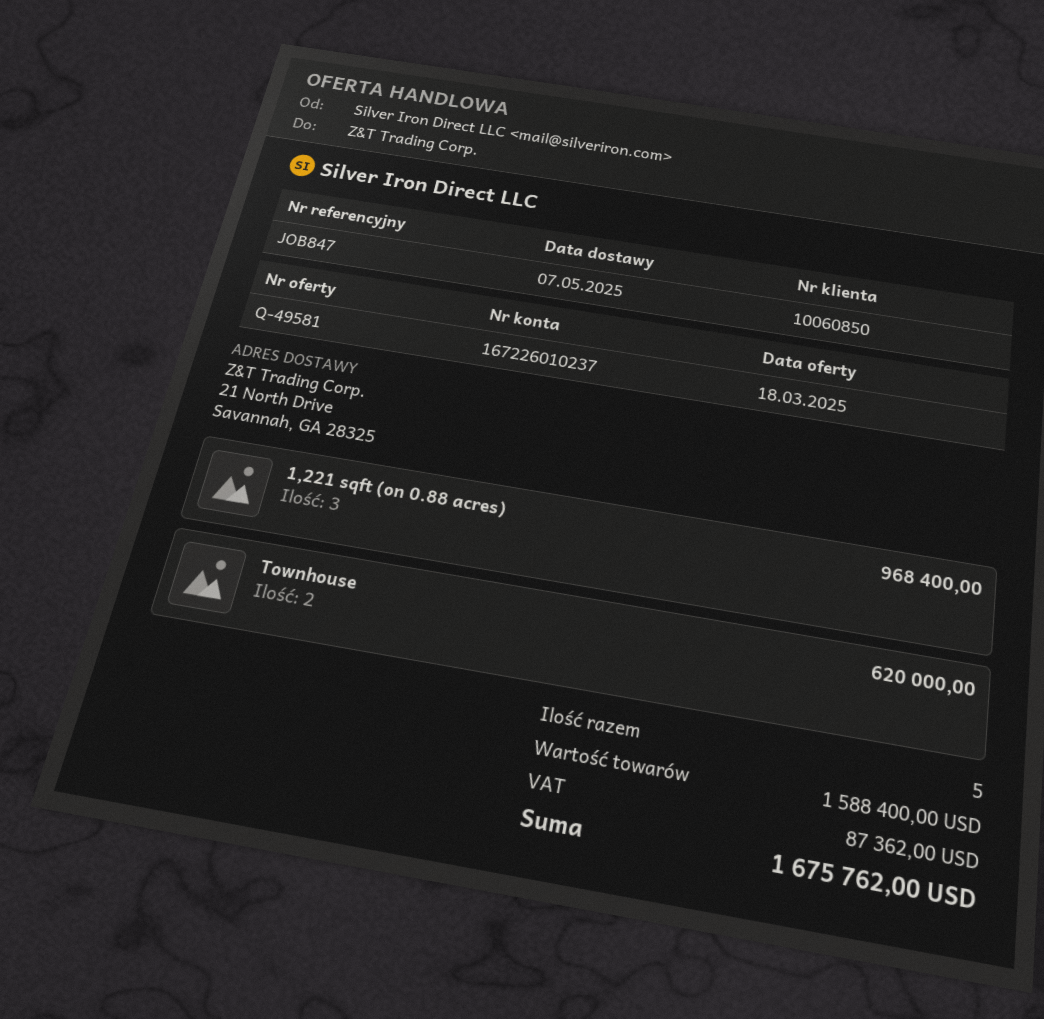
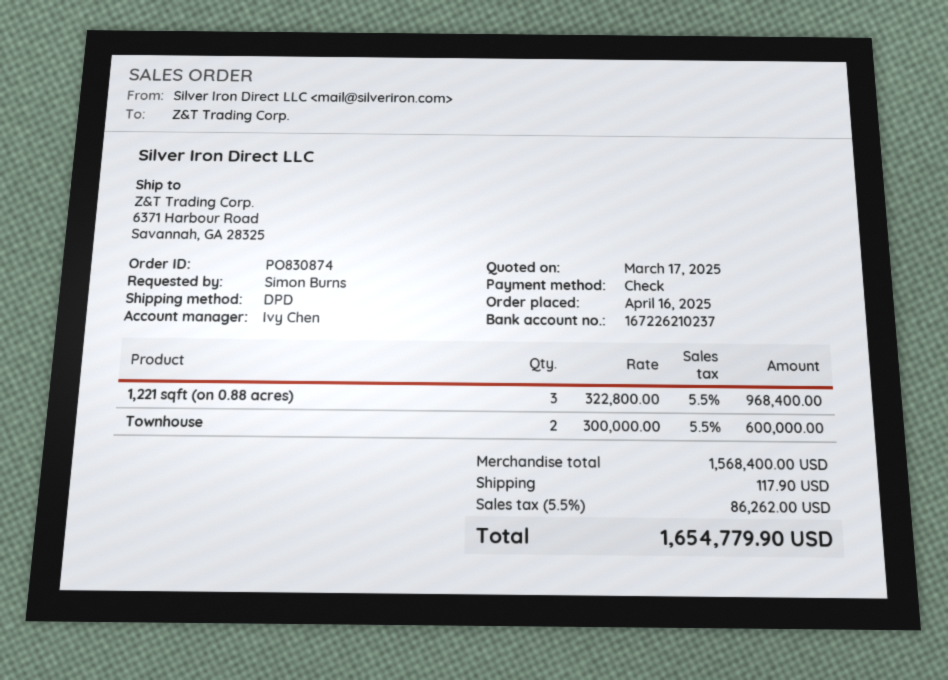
quote date: 2025-03-18 -> 2025-03-17
bank account: 167226010237 -> 167226210237
ship to: 21 North Drive, Savannah, GA 28325 -> 6371 Harbour Road, Savannah, GA 28325
Townhouse: 2 for 620000.00 -> 2 for 600000.00
subtotal: 1588400.00 -> 1568400.00
shipping: none -> 117.90
tax: 87362.00 -> 86262.00
total: 1675762.00 -> 1654779.90

